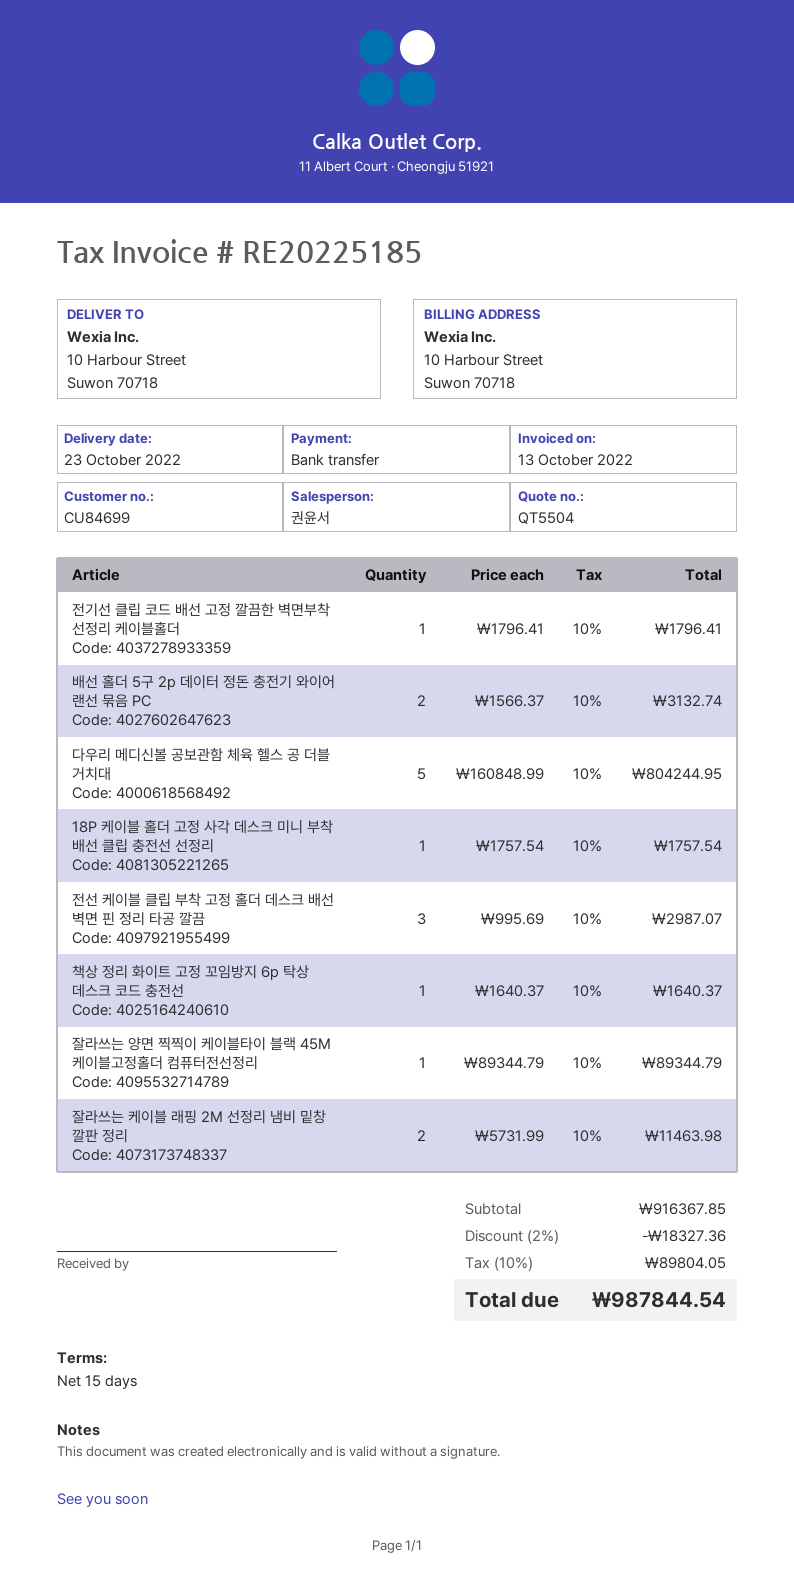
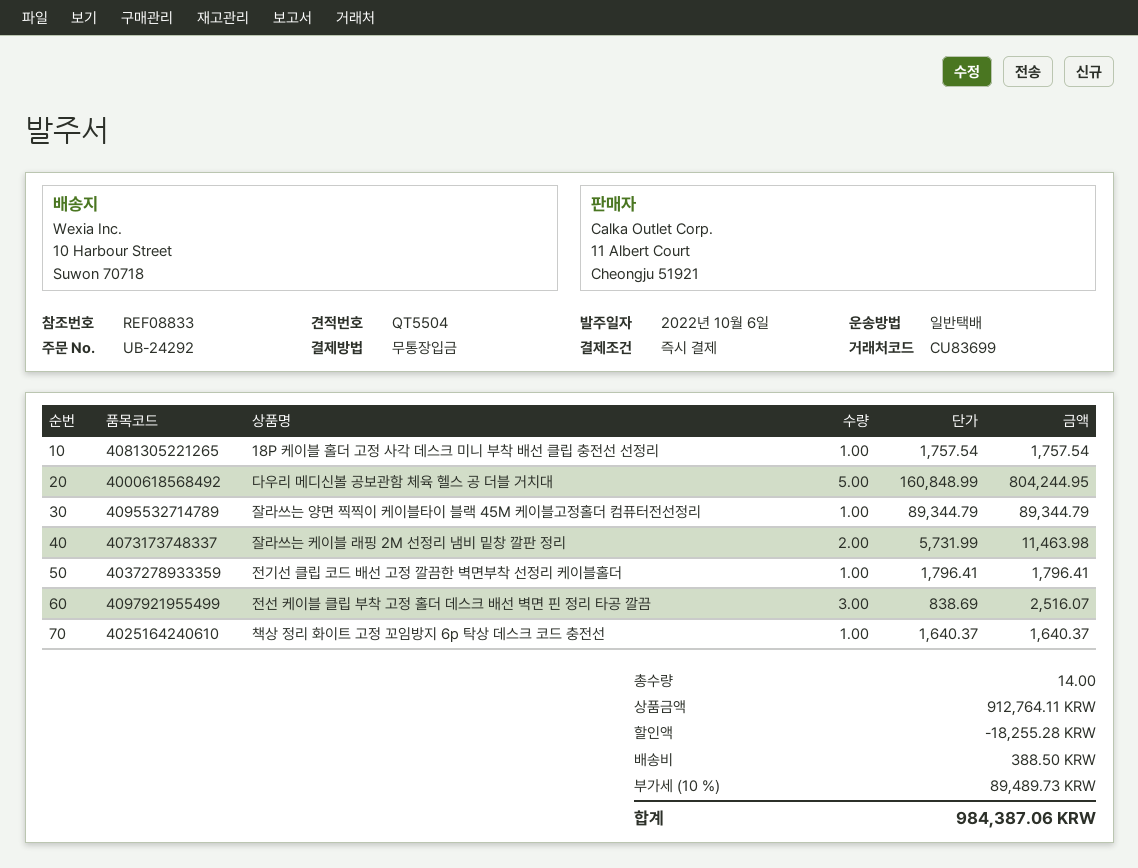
payment terms: 15 days -> on receipt
customer number: CU84699 -> CU83699
배선 홀더 5구 2p 데이터 정돈 충전기 와이어 랜선 묶음 PC: 2 x 1566.37 = 3132.74 -> none
전선 케이블 클립 부착 고정 홀더 데스크 배선 벽면 핀 정리 타공 깔끔: 3 x 995.69 = 2987.07 -> 3 x 838.69 = 2516.07
subtotal: 916367.85 -> 912764.11
discount: 18327.36 -> 18255.28
shipping: none -> 388.50
tax: 10% = 89804.05 -> 10% = 89489.73
total: 987844.54 -> 984387.06

